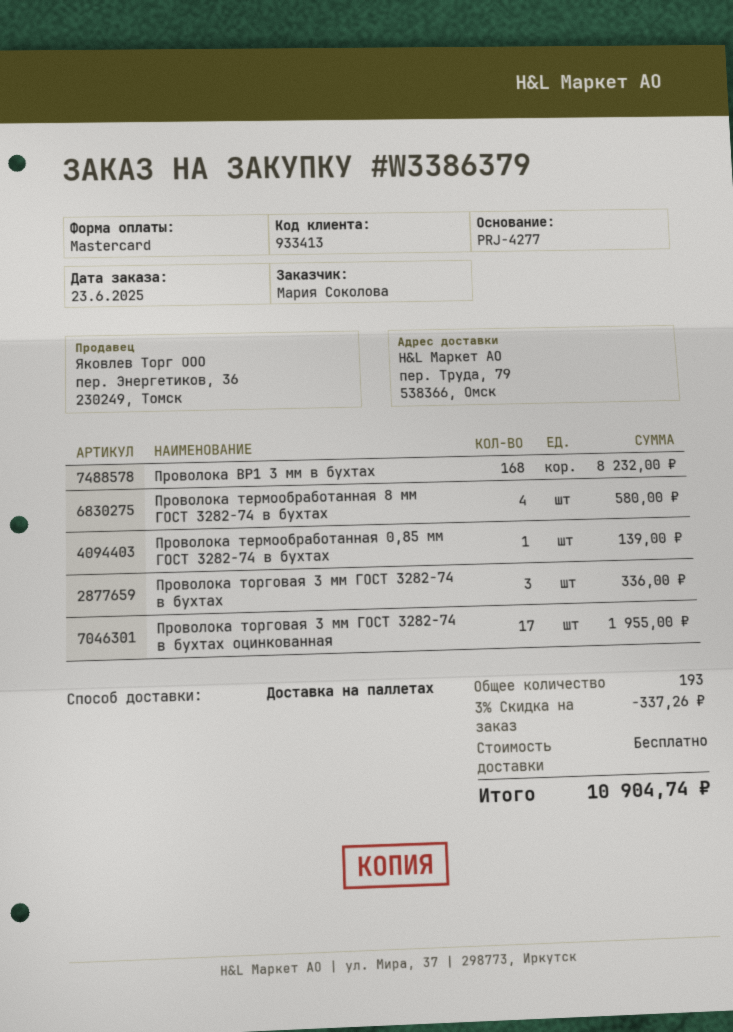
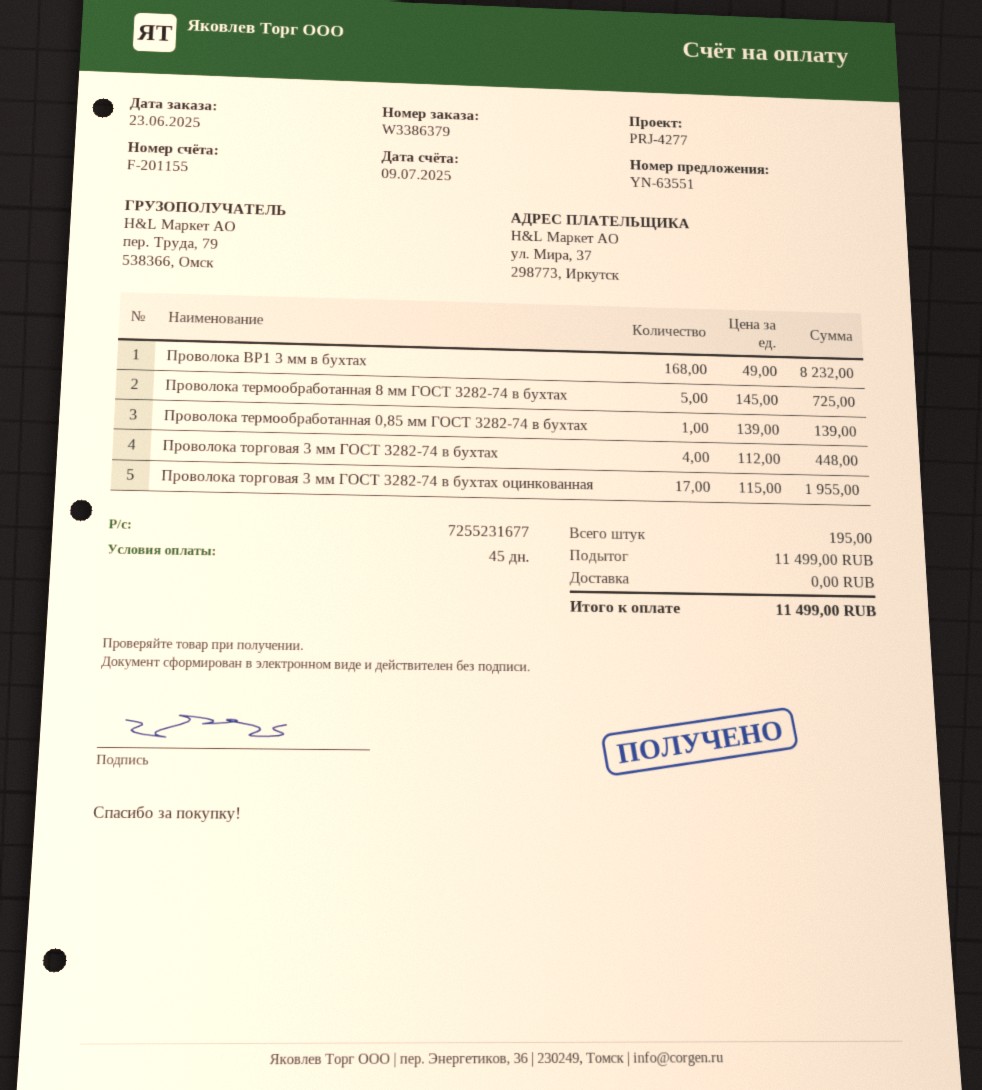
Проволока термообработанная 8 мм ГОСТ 3282-74 в бухтах: 4 for 580.00 -> 5 for 725.00
Проволока торговая 3 мм ГОСТ 3282-74 в бухтах: 3 for 336.00 -> 4 for 448.00
total quantity: 193 -> 195
discount: 3% = 337.26 -> none
total: 10904.74 -> 11499.00

